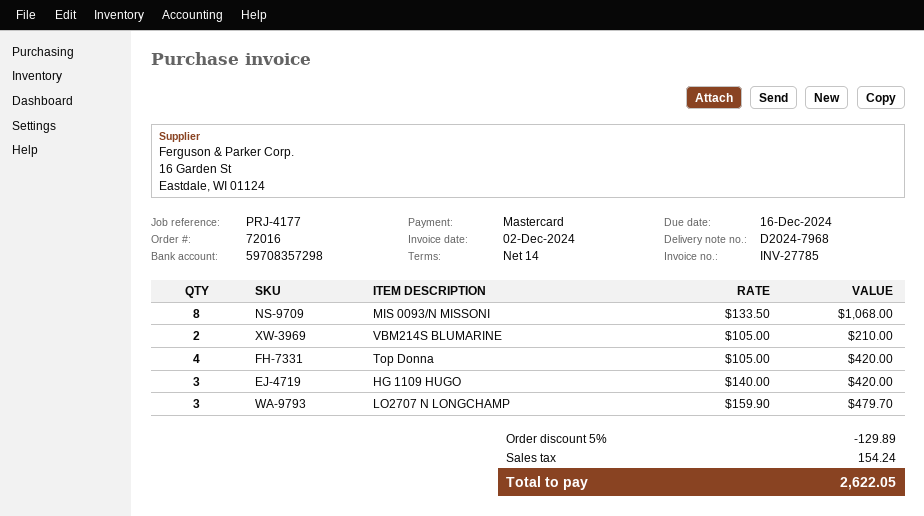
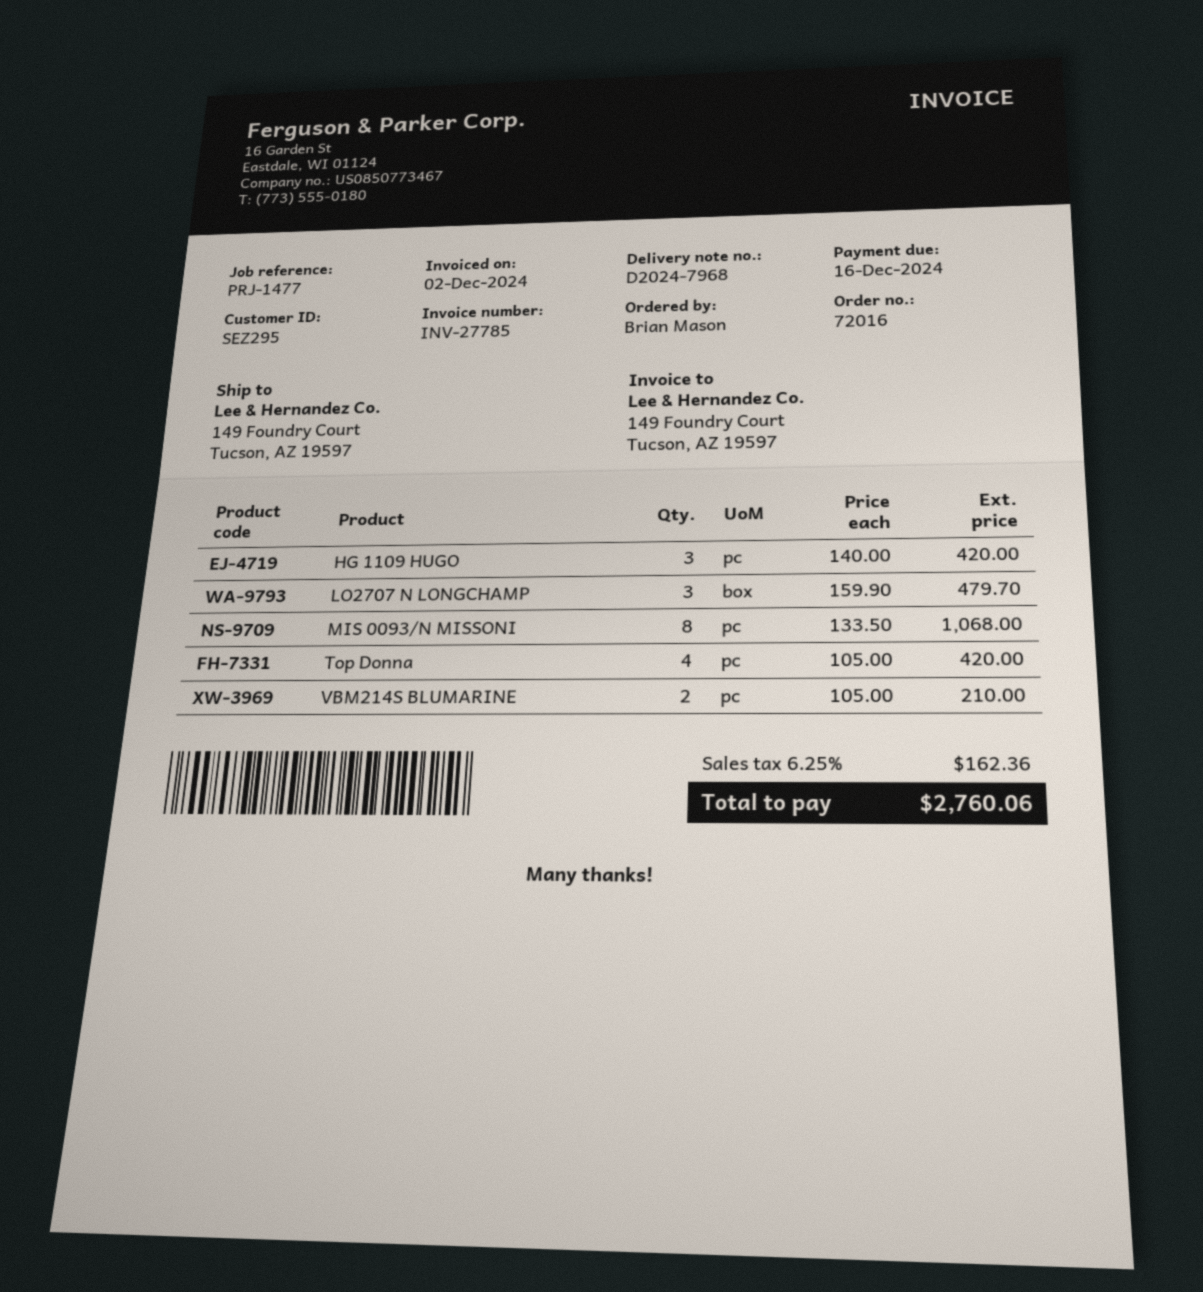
reference: PRJ-4177 -> PRJ-1477
discount: 5% = 129.89 -> none
tax: 154.24 -> 162.36
total: 2622.05 -> 2760.06

